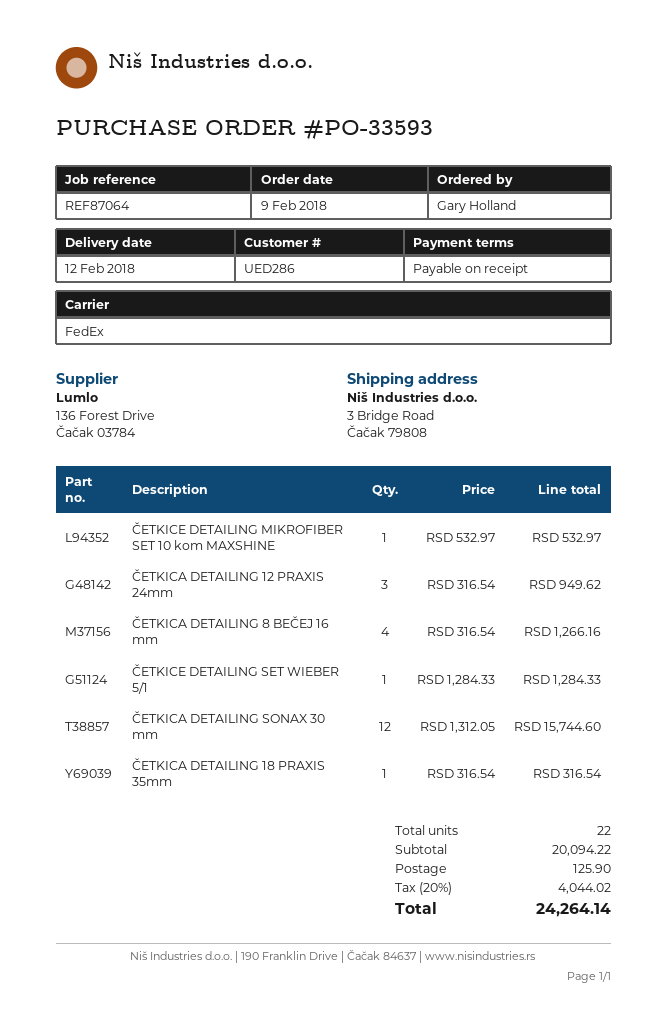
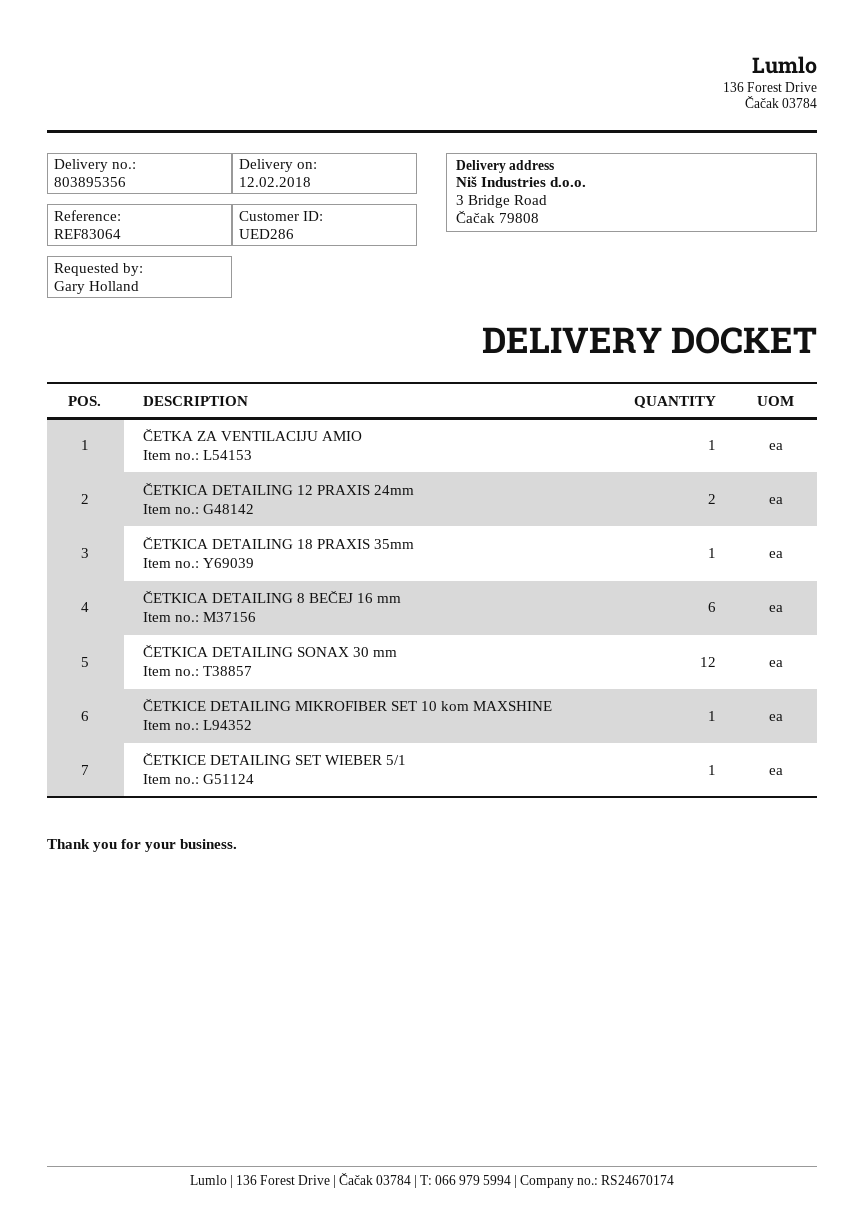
reference: REF87064 -> REF83064
ČETKICA DETAILING 12 PRAXIS 24mm: 3 -> 2
ČETKICA DETAILING 8 BEČEJ 16 mm: 4 -> 6
ČETKA ZA VENTILACIJU AMIO: none -> 1

